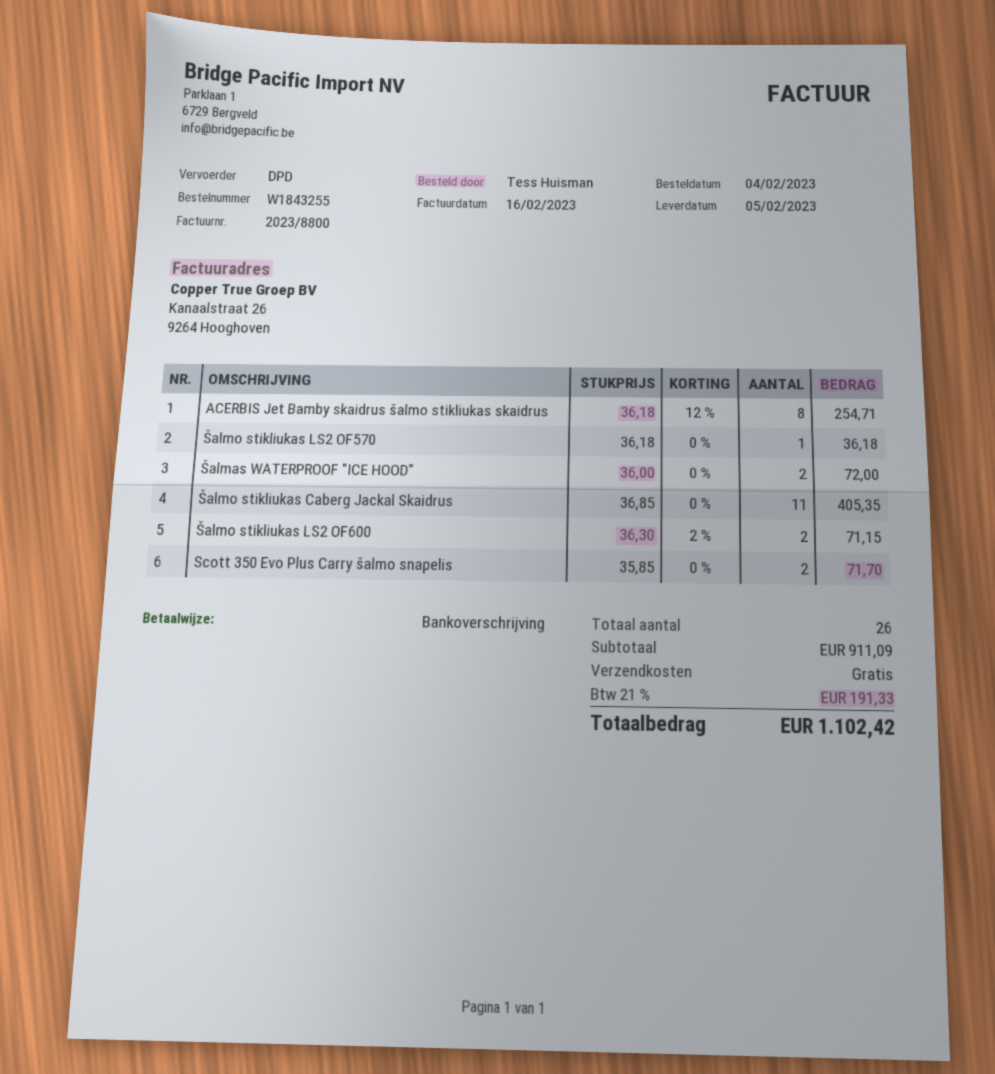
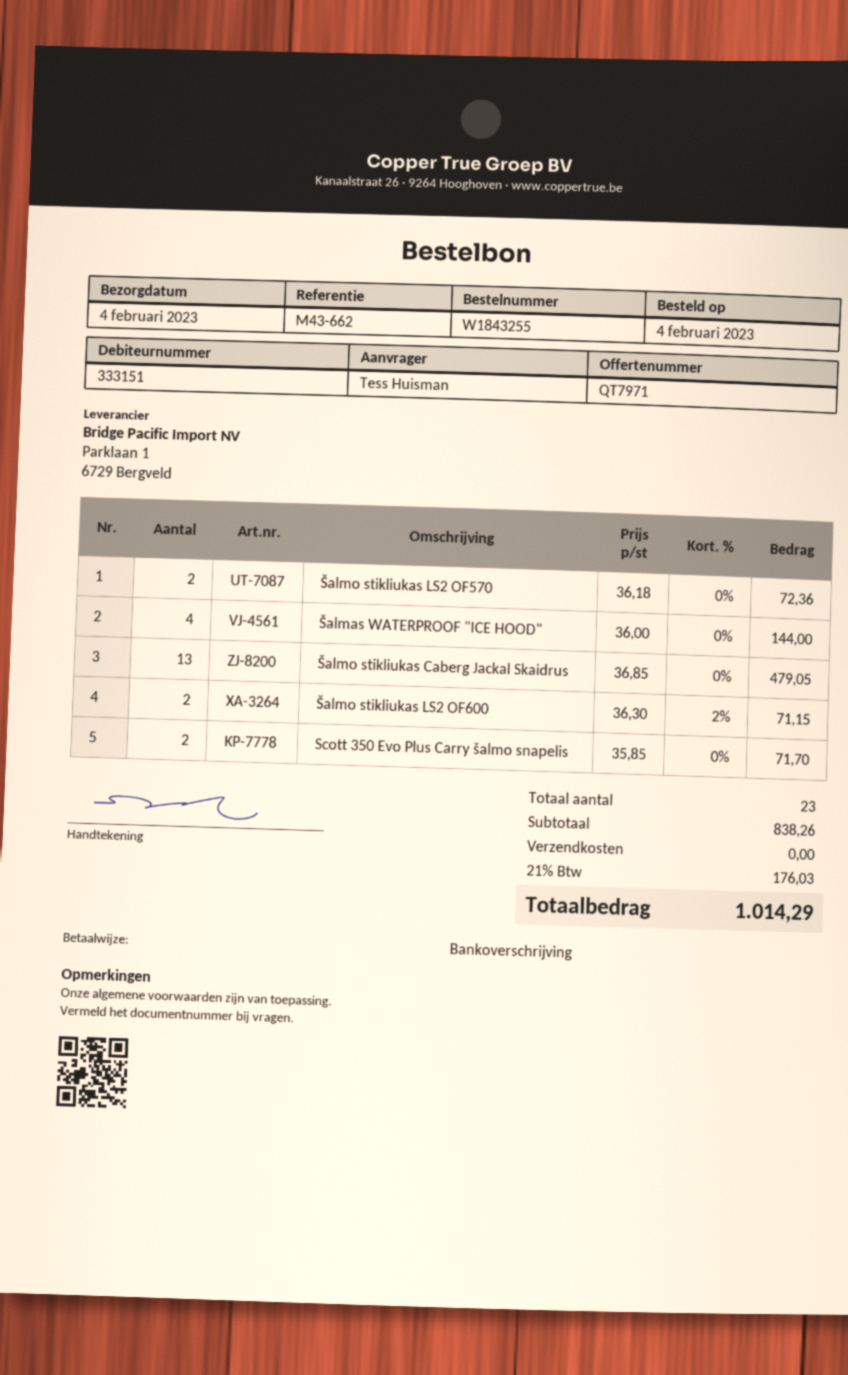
delivery date: 2023-02-05 -> 2023-02-04
ACERBIS Jet Bamby skaidrus šalmo stikliukas skaidrus: 8 x 36.18 - 12% = 254.71 -> none
Šalmo stikliukas LS2 OF570: 1 x 36.18 = 36.18 -> 2 x 36.18 = 72.36
Šalmas WATERPROOF "ICE HOOD": 2 x 36.00 = 72.00 -> 4 x 36.00 = 144.00
Šalmo stikliukas Caberg Jackal Skaidrus: 11 x 36.85 = 405.35 -> 13 x 36.85 = 479.05
total quantity: 26 -> 23
subtotal: 911.09 -> 838.26
tax: 21% = 191.33 -> 21% = 176.03
total: 1102.42 -> 1014.29

